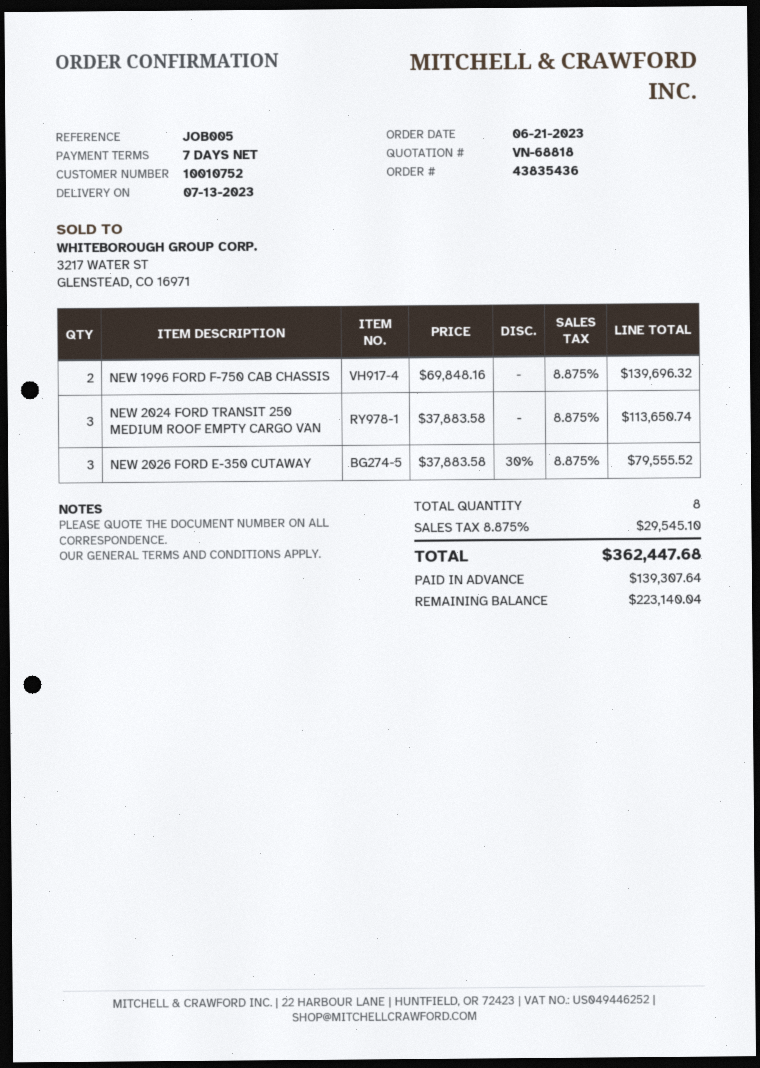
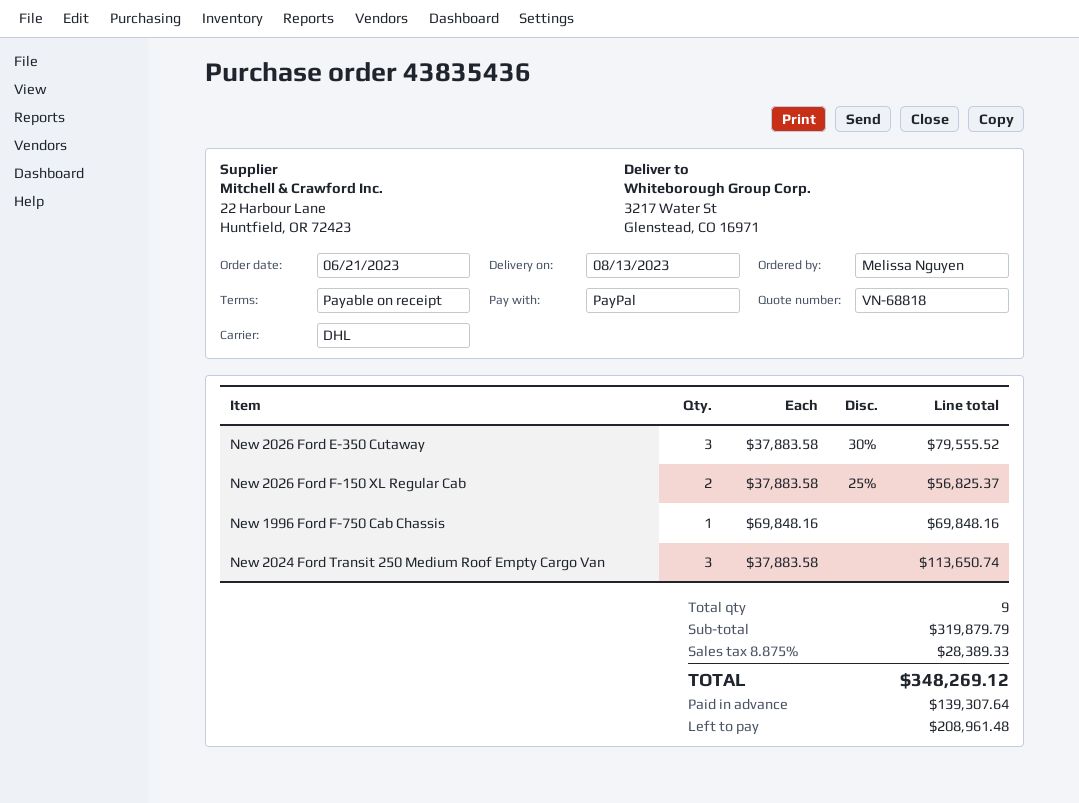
delivery date: 2023-07-13 -> 2023-08-13
payment terms: 7 days -> on receipt
NEW 1996 FORD F-750 CAB CHASSIS: 2 x 69848.16 = 139696.32 -> 1 x 69848.16 = 69848.16
New 2026 Ford F-150 XL Regular Cab: none -> 2 x 37883.58 - 25% = 56825.37
total quantity: 8 -> 9
tax: 8.875% = 29545.10 -> 8.875% = 28389.33
total: 362447.68 -> 348269.12
balance: 223140.04 -> 208961.48

